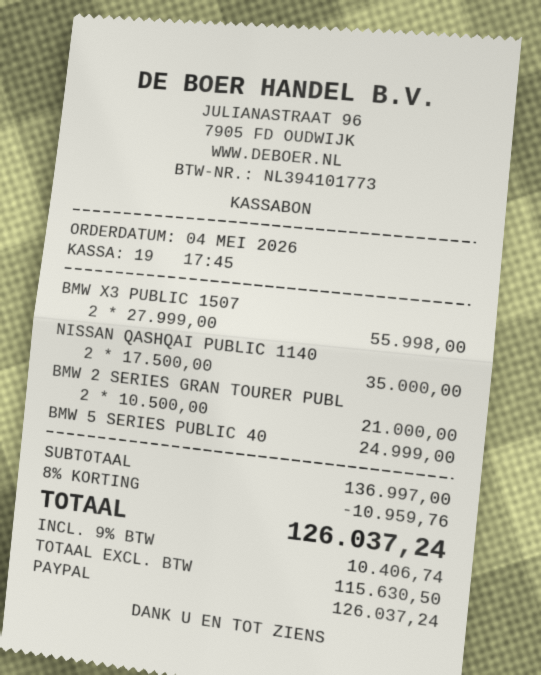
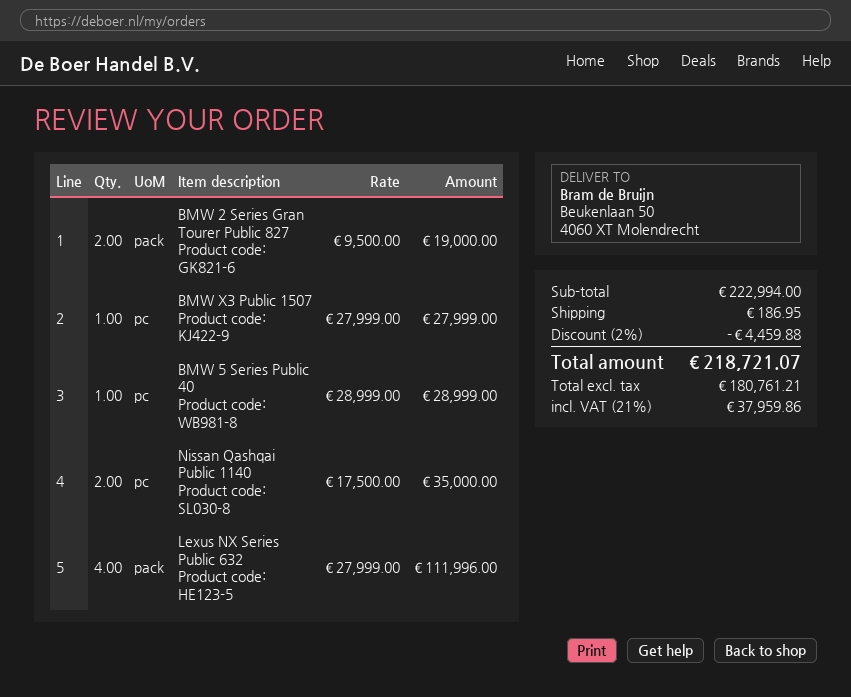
BMW X3 PUBLIC 1507: 2 x 27999.00 = 55998.00 -> 1 x 27999.00 = 27999.00
BMW 2 SERIES GRAN TOURER PUBL: 2 x 10500.00 = 21000.00 -> 2 x 9500.00 = 19000.00
BMW 5 SERIES PUBLIC 40: 1 x 24999.00 = 24999.00 -> 1 x 28999.00 = 28999.00
Lexus NX Series Public 632: none -> 4 x 27999.00 = 111996.00
subtotal: 136997.00 -> 222994.00
discount: 8% = 10959.76 -> 2% = 4459.88
shipping: none -> 186.95
net: 115630.50 -> 180761.21
tax: 9% = 10406.74 -> 21% = 37959.86
total: 126037.24 -> 218721.07

